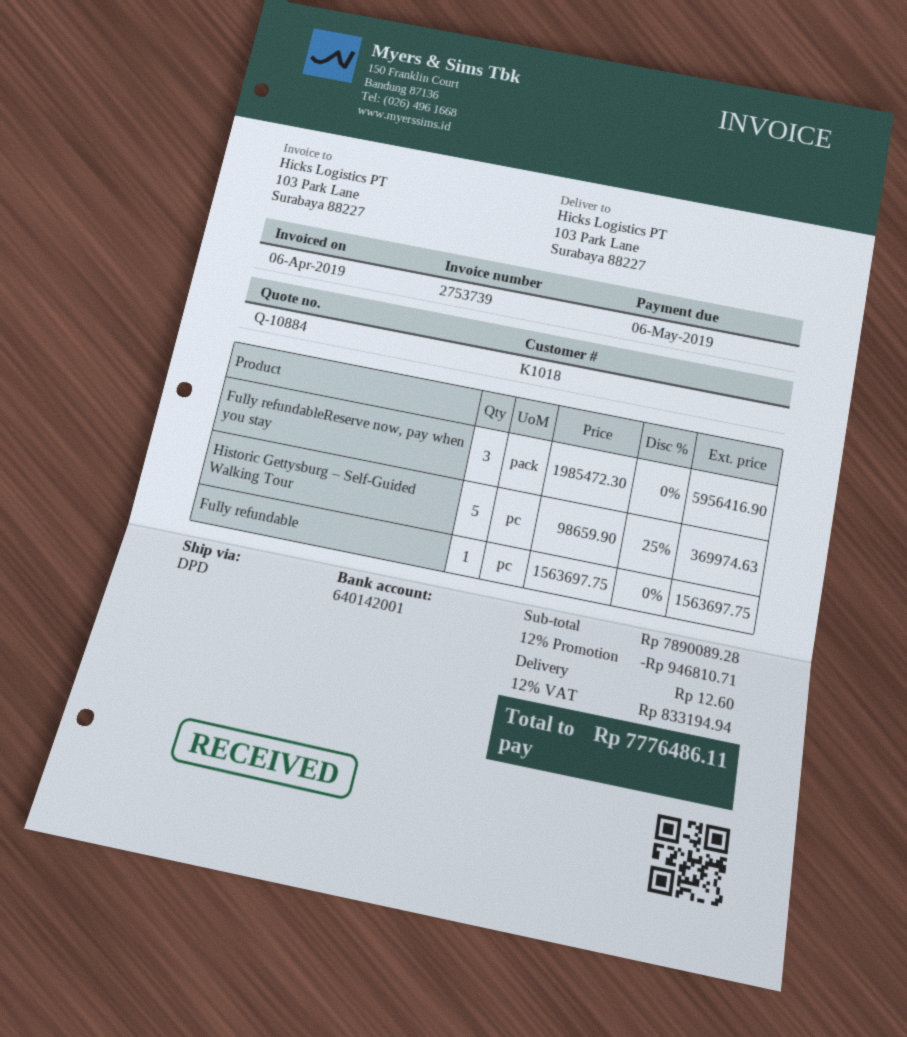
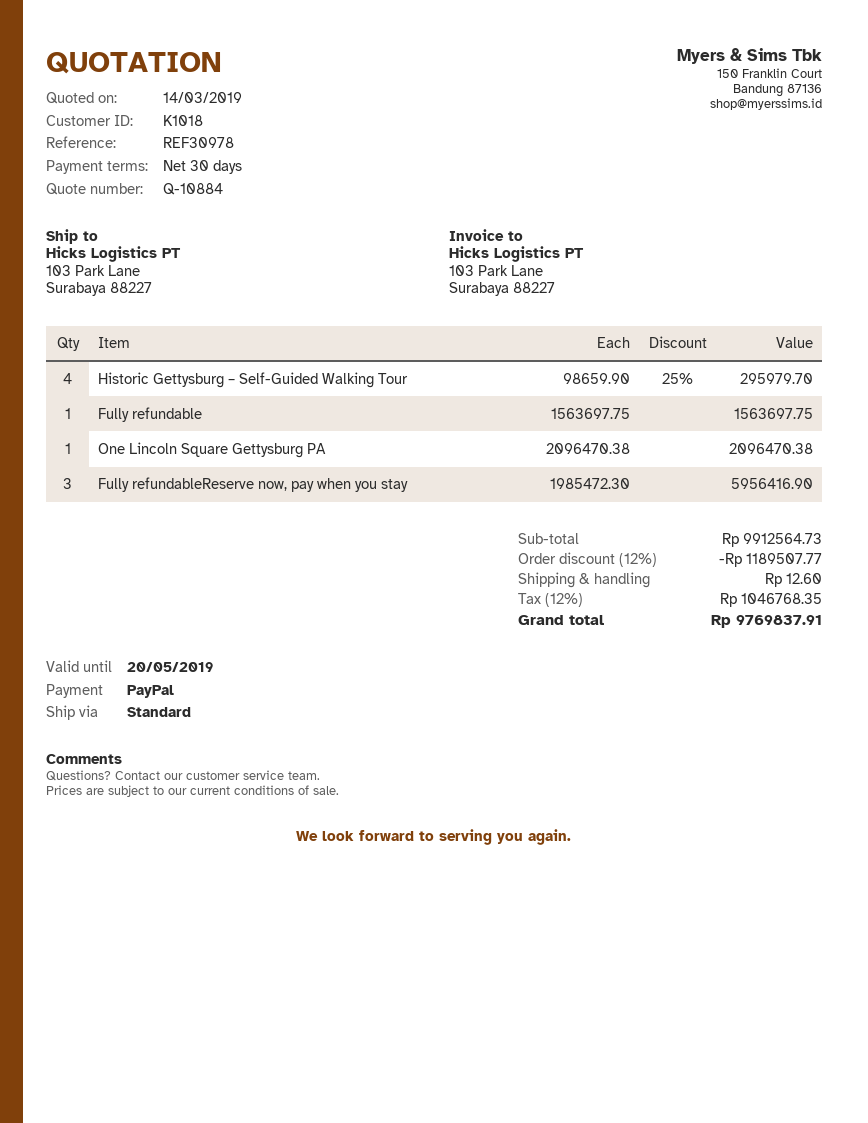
shipping method: DPD -> standard
Historic Gettysburg – Self-Guided Walking Tour: 5 x 98659.90 - 25% = 369974.63 -> 4 x 98659.90 - 25% = 295979.70
One Lincoln Square Gettysburg PA: none -> 1 x 2096470.38 = 2096470.38
subtotal: 7890089.28 -> 9912564.73
discount: 12% = 946810.71 -> 12% = 1189507.77
tax: 12% = 833194.94 -> 12% = 1046768.35
total: 7776486.11 -> 9769837.91

